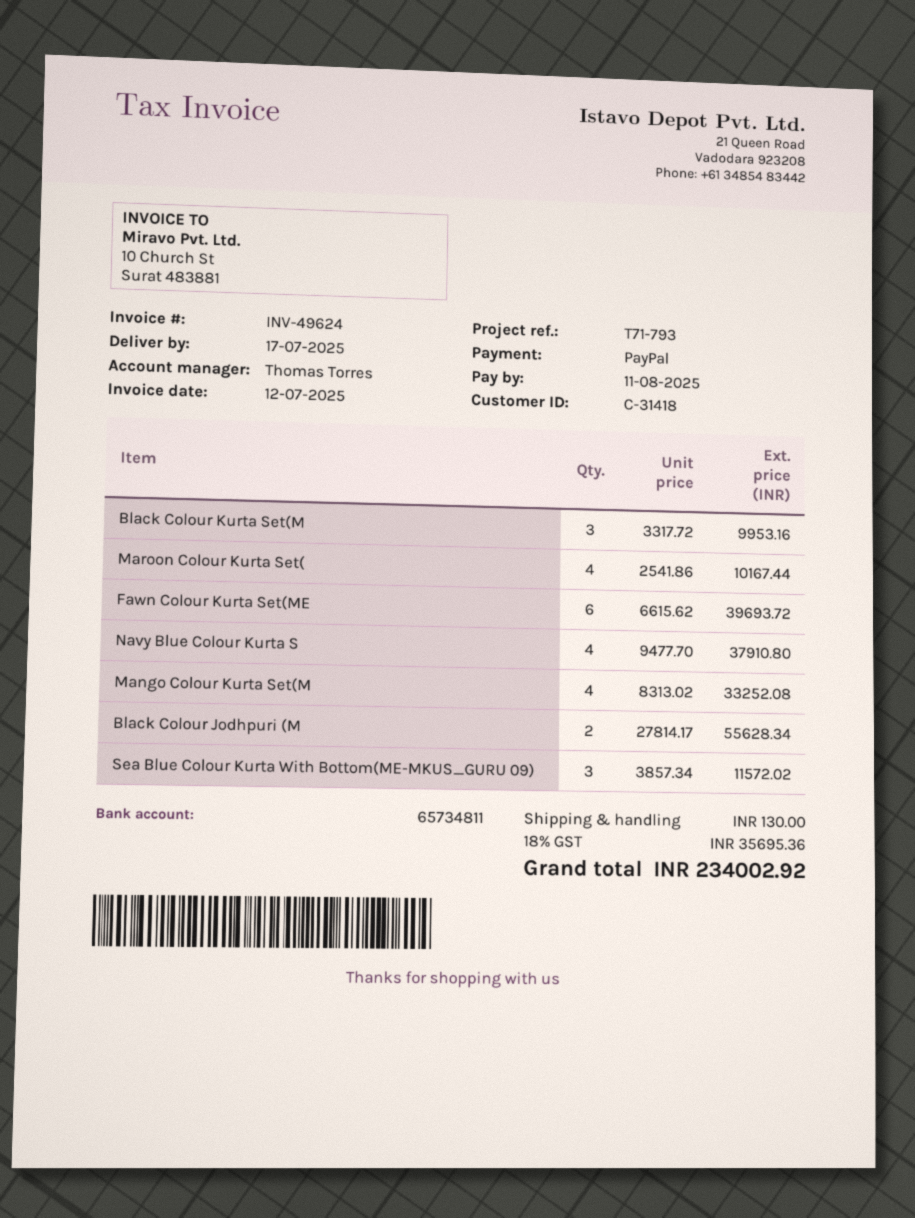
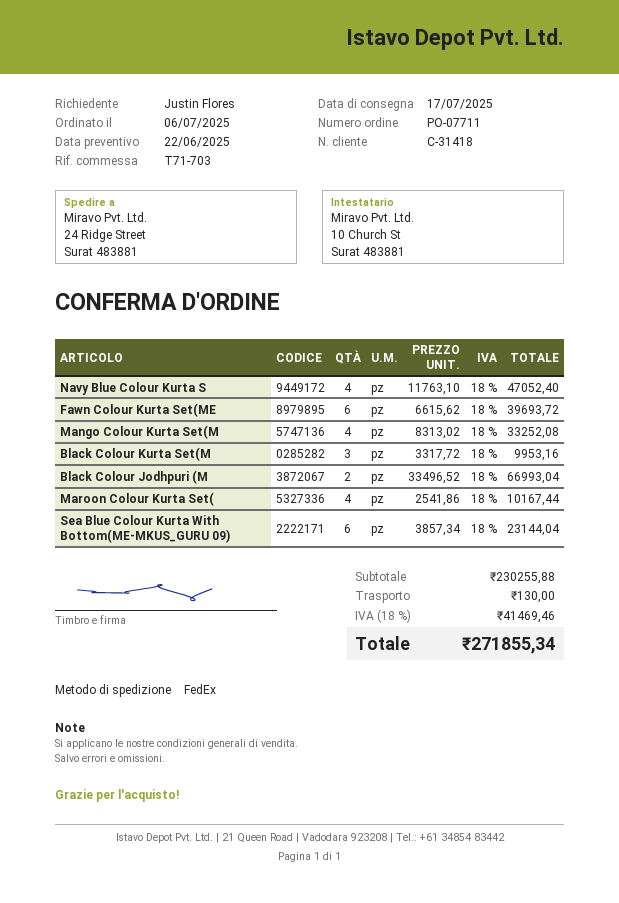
reference: T71-793 -> T71-703
Navy Blue Colour Kurta S: 4 x 9477.70 = 37910.80 -> 4 x 11763.10 = 47052.40
Black Colour Jodhpuri (M: 2 x 27814.17 = 55628.34 -> 2 x 33496.52 = 66993.04
Sea Blue Colour Kurta With Bottom(ME-MKUS_GURU 09): 3 x 3857.34 = 11572.02 -> 6 x 3857.34 = 23144.04
tax: 18% = 35695.36 -> 18% = 41469.46
total: 234002.92 -> 271855.34

